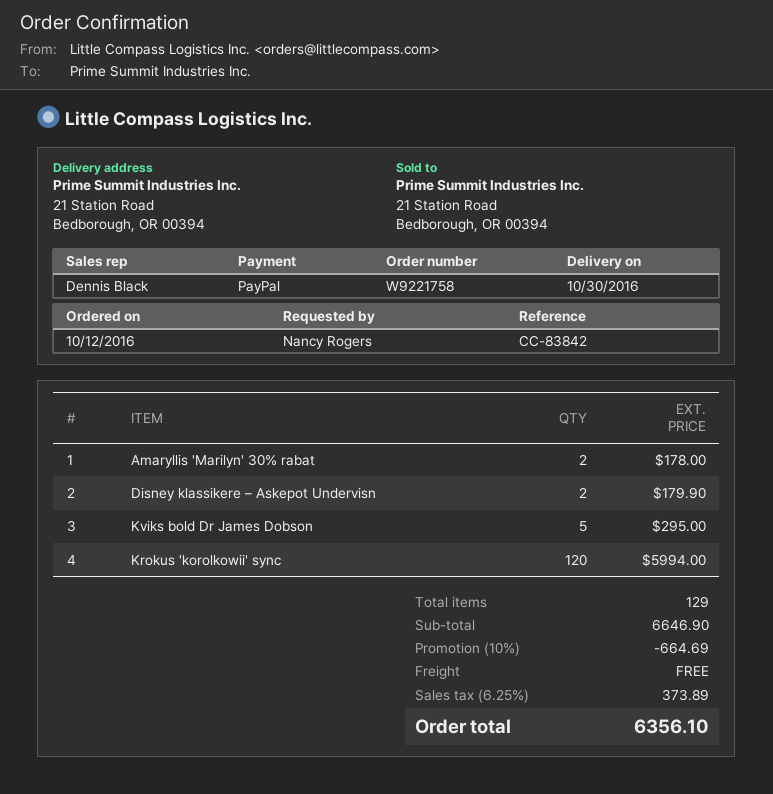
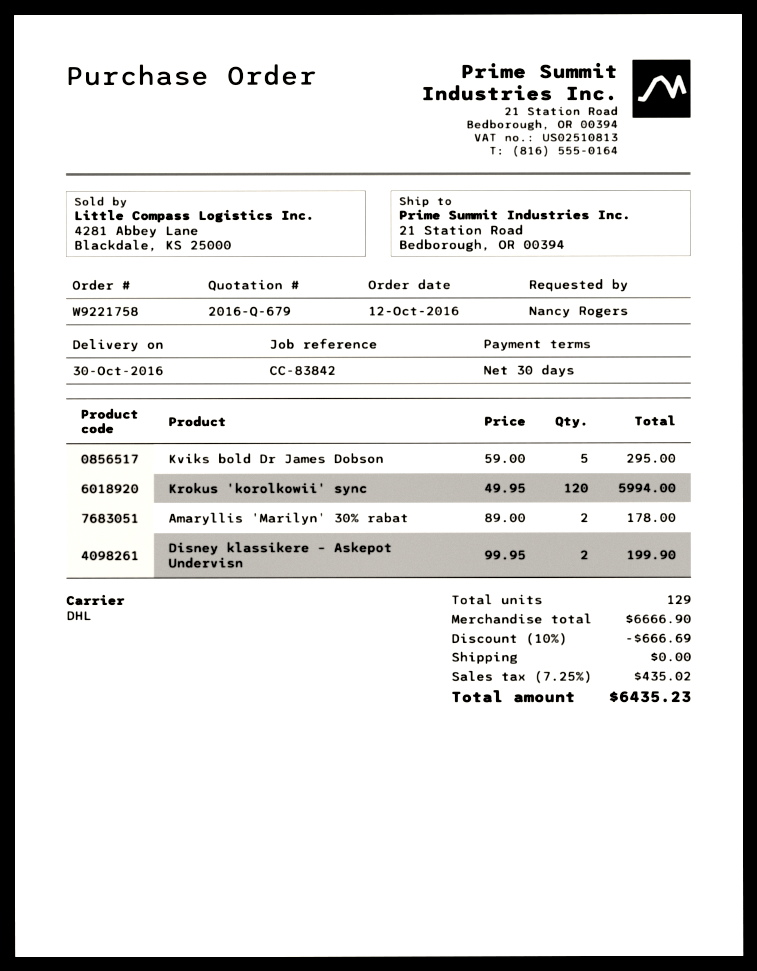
Disney klassikere – Askepot Undervisn: 2 for 179.90 -> 2 for 199.90
subtotal: 6646.90 -> 6666.90
discount: 10% = 664.69 -> 10% = 666.69
tax: 6.25% = 373.89 -> 7.25% = 435.02
total: 6356.10 -> 6435.23

